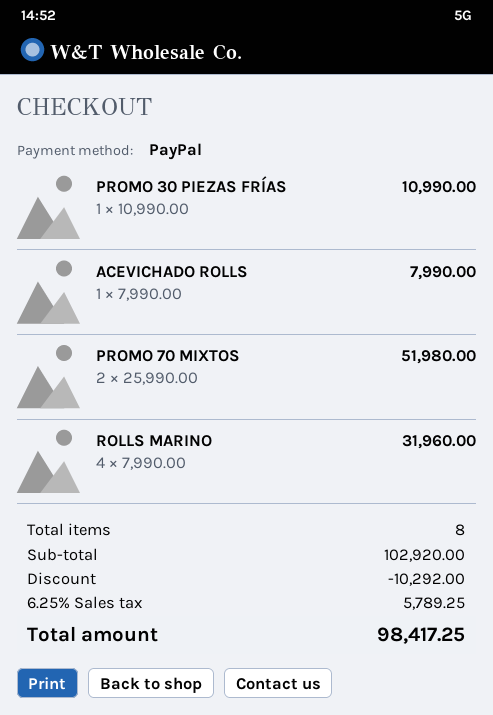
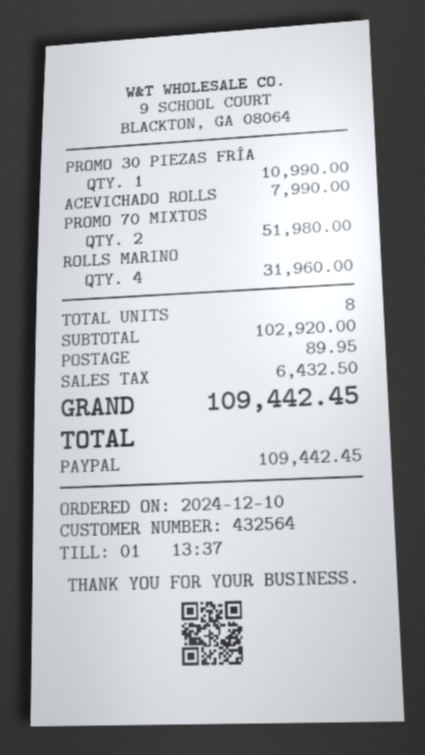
discount: 10292.00 -> none
shipping: none -> 89.95
tax: 5789.25 -> 6432.50
total: 98417.25 -> 109442.45

